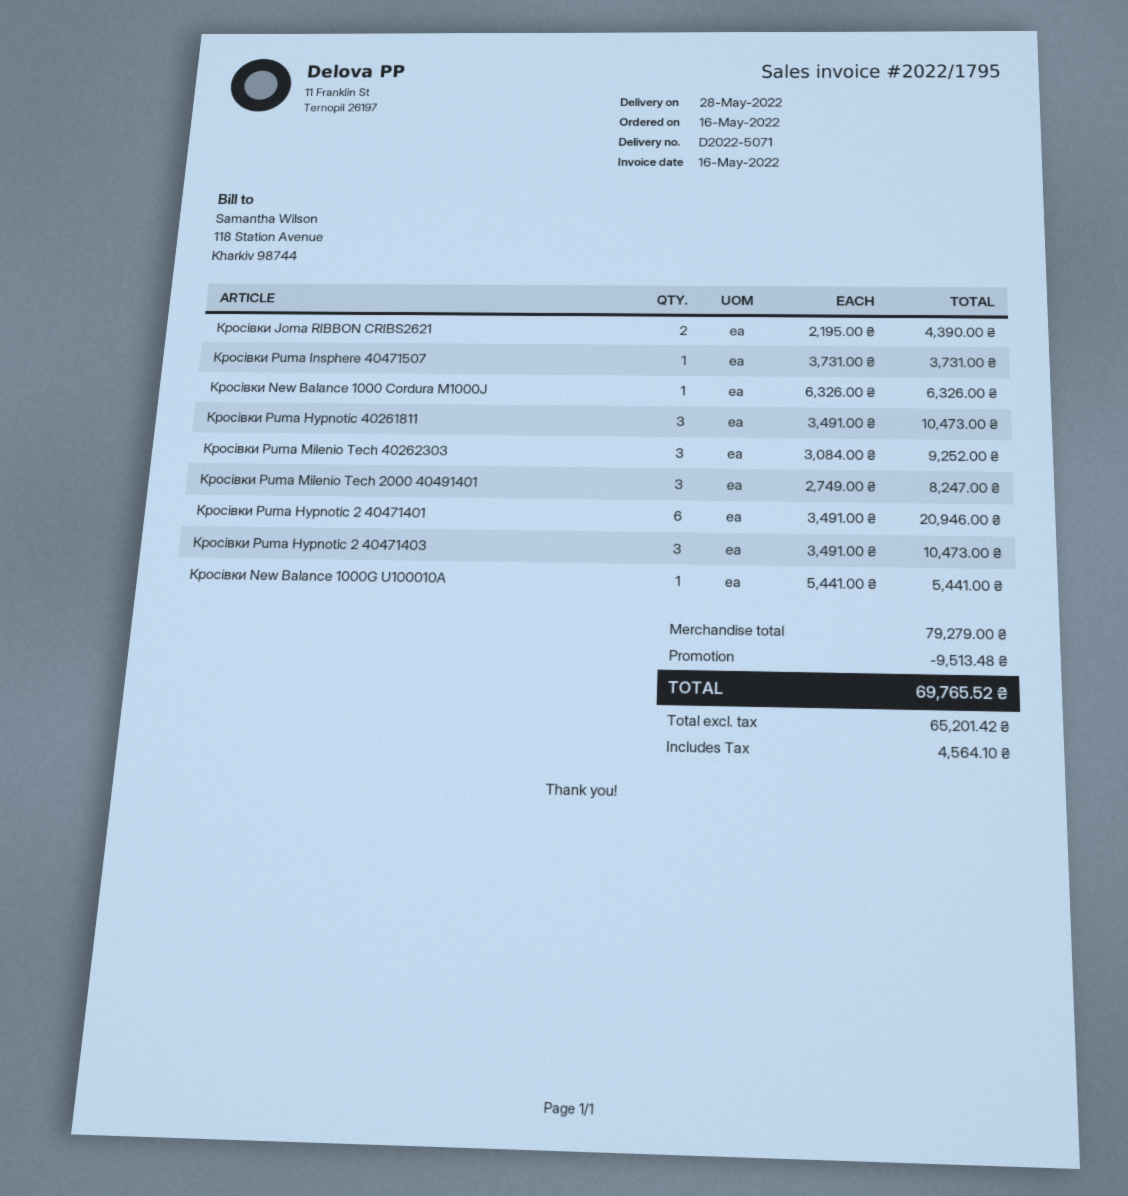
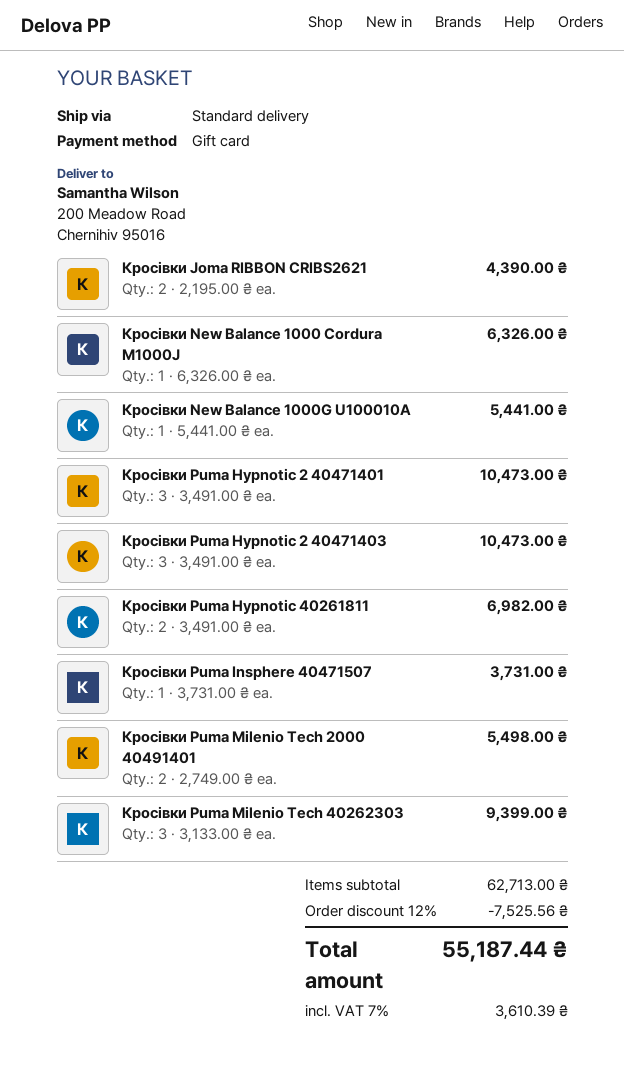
Кросівки Puma Hypnotic 40261811: 3 x 3491.00 = 10473.00 -> 2 x 3491.00 = 6982.00
Кросівки Puma Milenio Tech 40262303: 3 x 3084.00 = 9252.00 -> 3 x 3133.00 = 9399.00
Кросівки Puma Milenio Tech 2000 40491401: 3 x 2749.00 = 8247.00 -> 2 x 2749.00 = 5498.00
Кросівки Puma Hypnotic 2 40471401: 6 x 3491.00 = 20946.00 -> 3 x 3491.00 = 10473.00
subtotal: 79279.00 -> 62713.00
discount: 9513.48 -> 7525.56
tax: 4564.10 -> 3610.39
total: 69765.52 -> 55187.44

